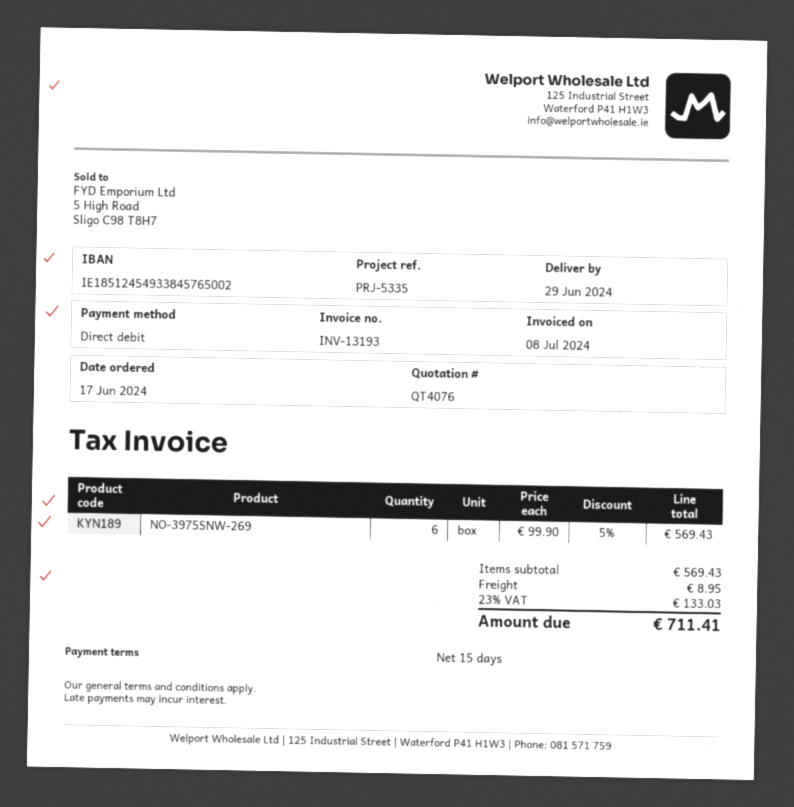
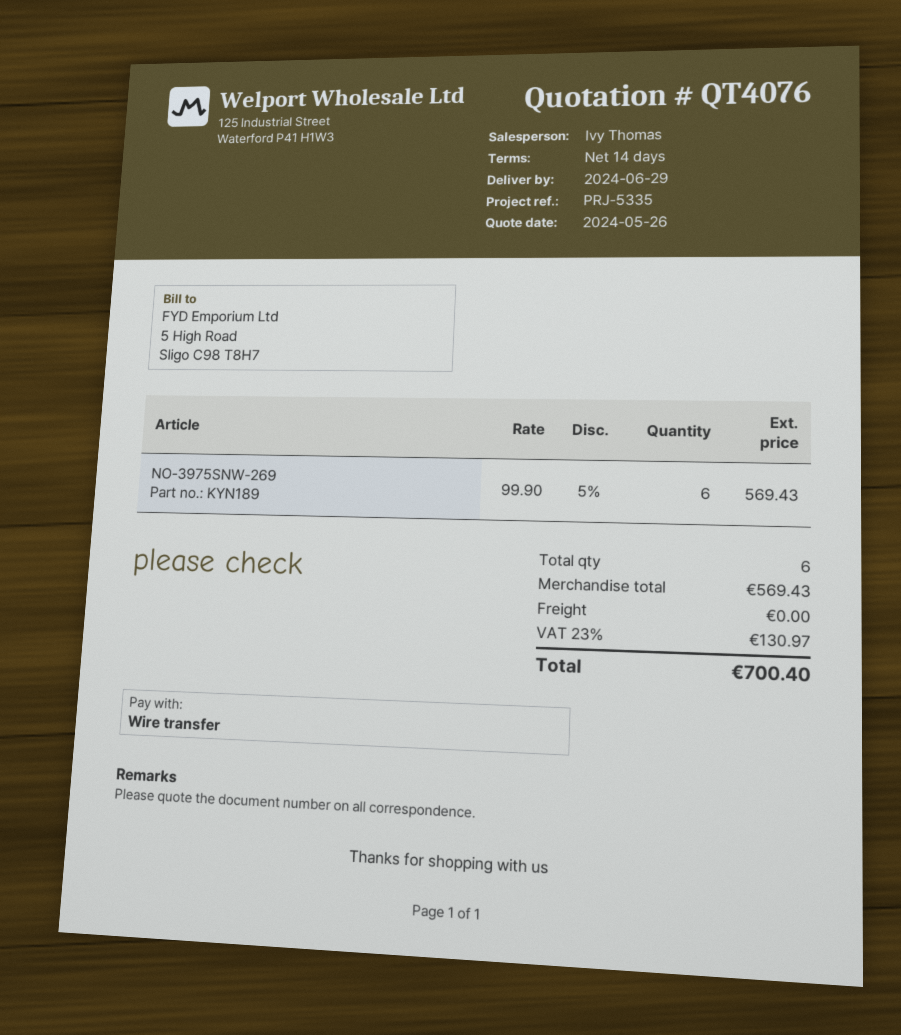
payment terms: 15 days -> 14 days
payment method: direct debit -> bank transfer
shipping: 8.95 -> 0.00
tax: 23% = 133.03 -> 23% = 130.97
total: 711.41 -> 700.40

